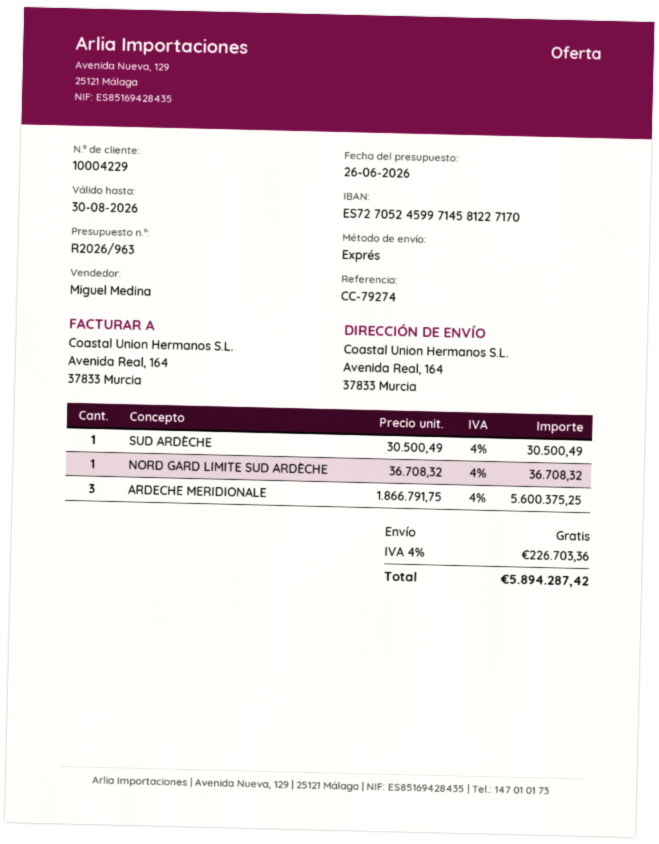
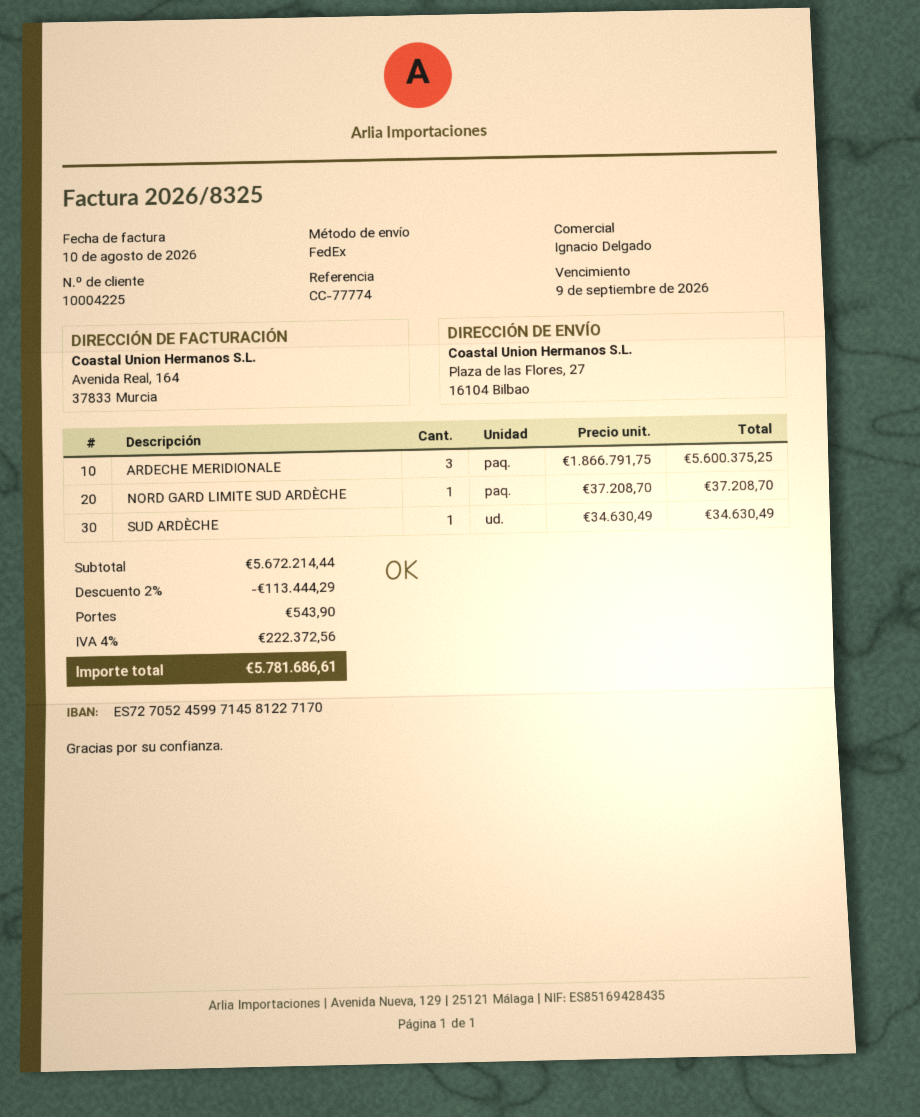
customer number: 10004229 -> 10004225
reference: CC-79274 -> CC-77774
sales rep: Miguel Medina -> Ignacio Delgado
shipping method: express -> FedEx
ship to: Avenida Real, 164, 37833 Murcia -> Plaza de las Flores, 27, 16104 Bilbao
SUD ARDÈCHE: 1 x 30500.49 = 30500.49 -> 1 x 34630.49 = 34630.49
NORD GARD LIMITE SUD ARDÈCHE: 1 x 36708.32 = 36708.32 -> 1 x 37208.70 = 37208.70
discount: none -> 2% = 113444.29
shipping: 0.00 -> 543.90
tax: 4% = 226703.36 -> 4% = 222372.56
total: 5894287.42 -> 5781686.61

